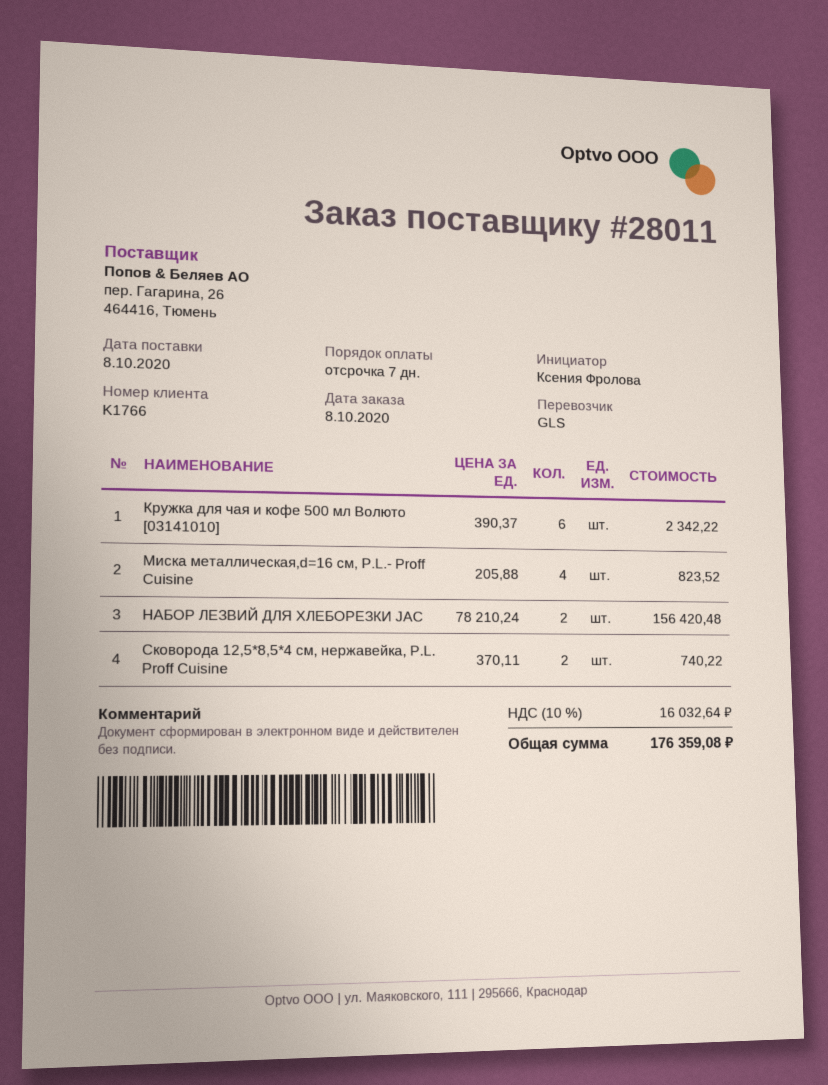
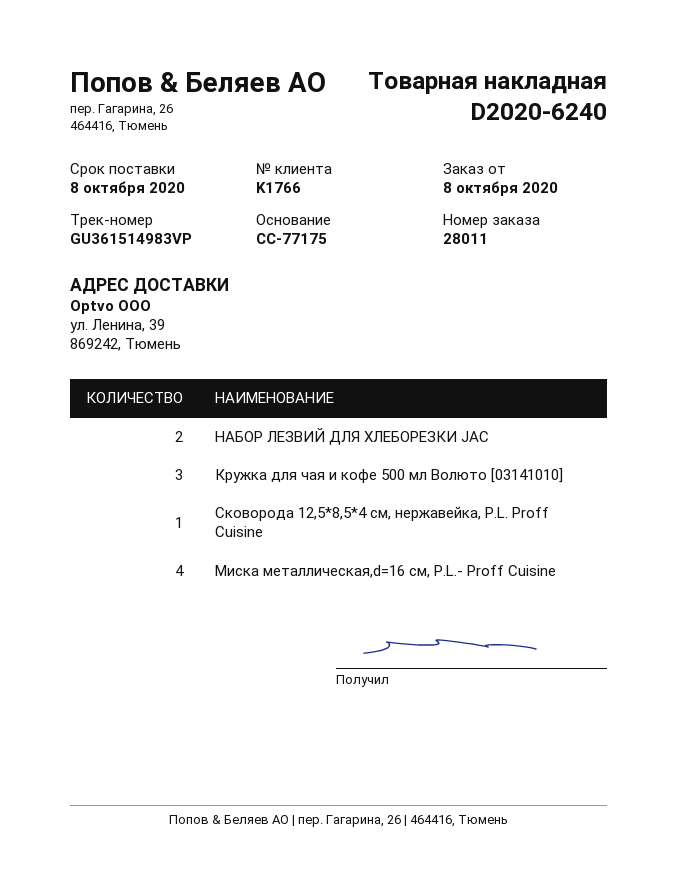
Кружка для чая и кофе 500 мл Волюто [03141010]: 6 -> 3
Сковорода 12,5*8,5*4 см, нержавейка, P.L. Proff Cuisine: 2 -> 1

